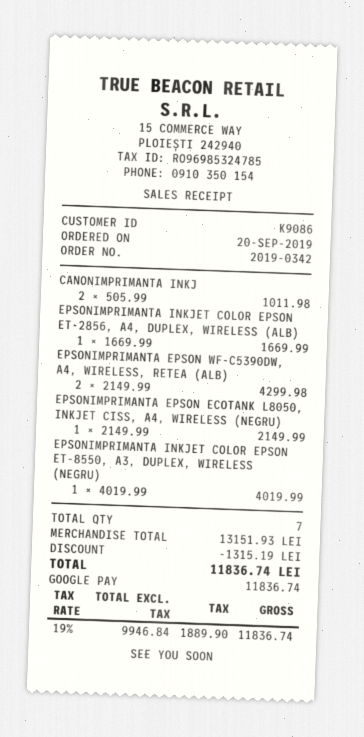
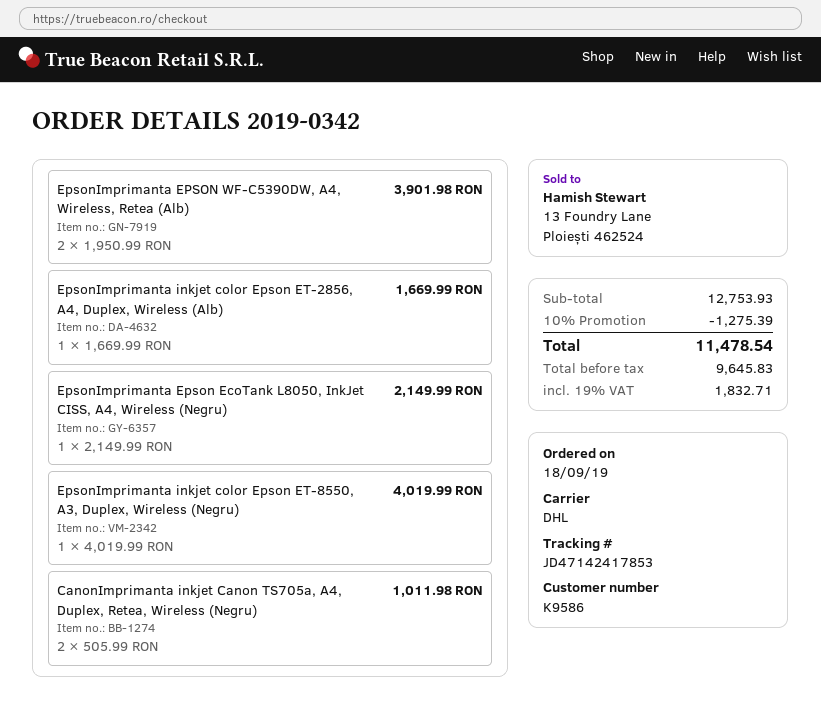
order date: 2019-09-20 -> 2019-09-18
customer number: K9086 -> K9586
EPSONIMPRIMANTA EPSON WF-C5390DW, A4, WIRELESS, RETEA (ALB): 2 x 2149.99 = 4299.98 -> 2 x 1950.99 = 3901.98
subtotal: 13151.93 -> 12753.93
discount: 1315.19 -> 1275.39
net: 9946.84 -> 9645.83
tax: 19% = 1889.90 -> 19% = 1832.71
total: 11836.74 -> 11478.54

